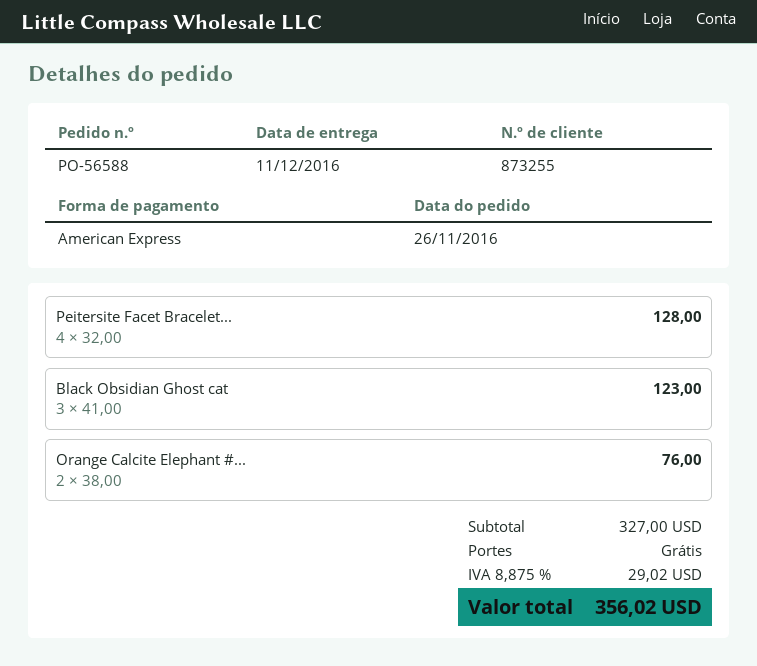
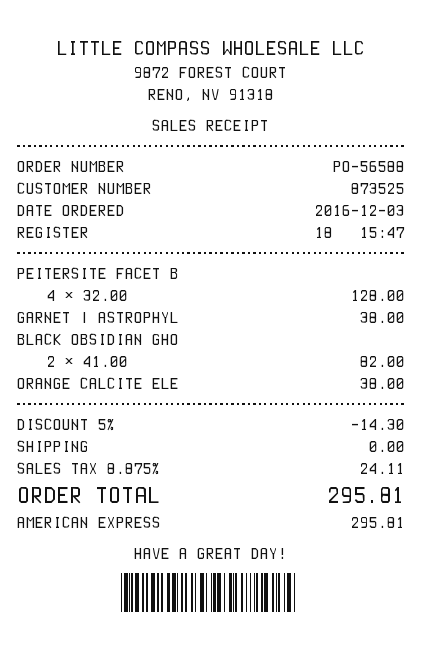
order date: 2016-11-26 -> 2016-12-03
customer number: 873255 -> 873525
Black Obsidian Ghost cat: 3 x 41.00 = 123.00 -> 2 x 41.00 = 82.00
Orange Calcite Elephant #...: 2 x 38.00 = 76.00 -> 1 x 38.00 = 38.00
GARNET | ASTROPHYL: none -> 1 x 38.00 = 38.00
discount: none -> 5% = 14.30
tax: 8.875% = 29.02 -> 8.875% = 24.11
total: 356.02 -> 295.81

